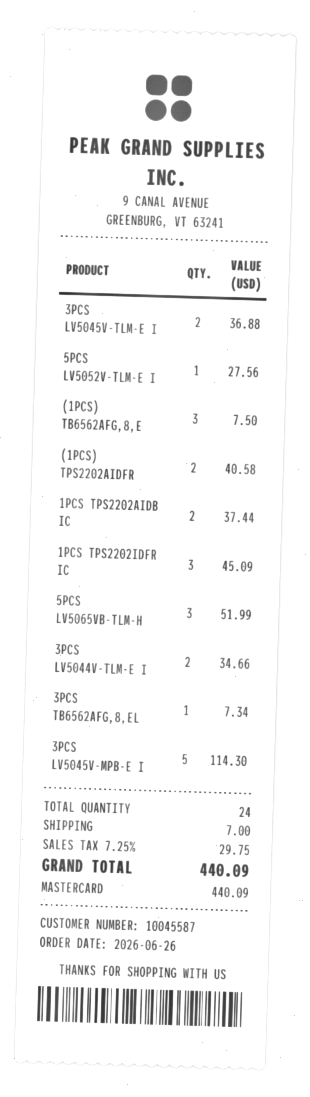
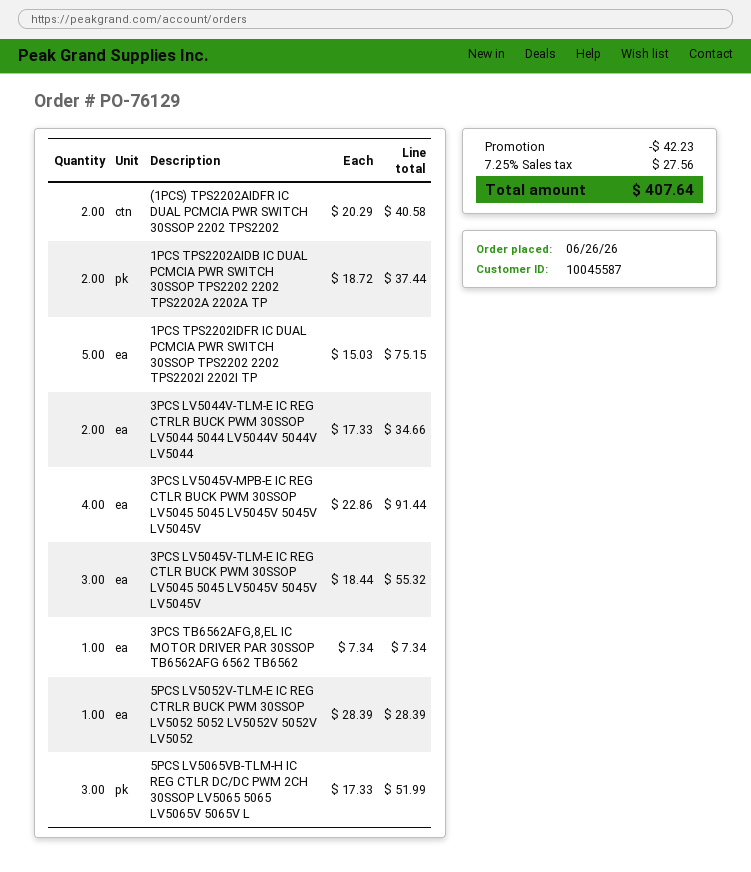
3PCS LV5045V-TLM-E I: 2 for 36.88 -> 3 for 55.32
5PCS LV5052V-TLM-E I: 1 for 27.56 -> 1 for 28.39
(1PCS) TB6562AFG,8,E: 3 for 7.50 -> none
1PCS TPS2202IDFR IC: 3 for 45.09 -> 5 for 75.15
3PCS LV5045V-MPB-E I: 5 for 114.30 -> 4 for 91.44
discount: none -> 42.23
shipping: 7.00 -> none
tax: 7.25% = 29.75 -> 7.25% = 27.56
total: 440.09 -> 407.64

